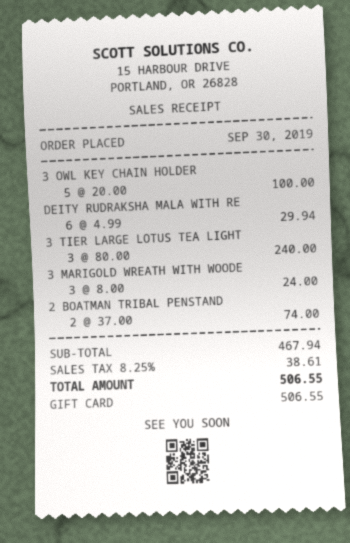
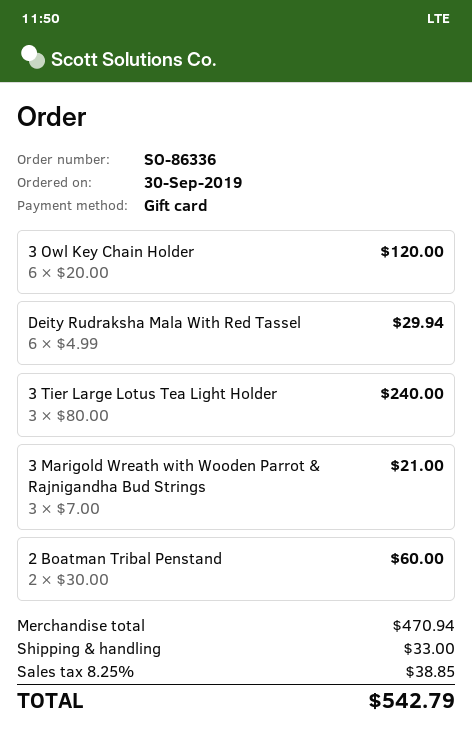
3 OWL KEY CHAIN HOLDER: 5 x 20.00 = 100.00 -> 6 x 20.00 = 120.00
3 MARIGOLD WREATH WITH WOODE: 3 x 8.00 = 24.00 -> 3 x 7.00 = 21.00
2 BOATMAN TRIBAL PENSTAND: 2 x 37.00 = 74.00 -> 2 x 30.00 = 60.00
subtotal: 467.94 -> 470.94
shipping: none -> 33.00
tax: 8.25% = 38.61 -> 8.25% = 38.85
total: 506.55 -> 542.79

